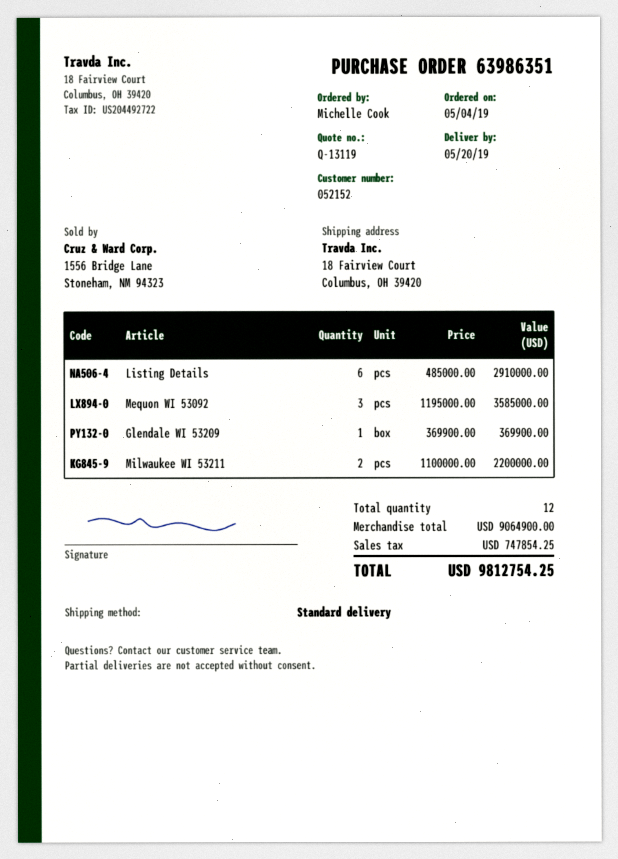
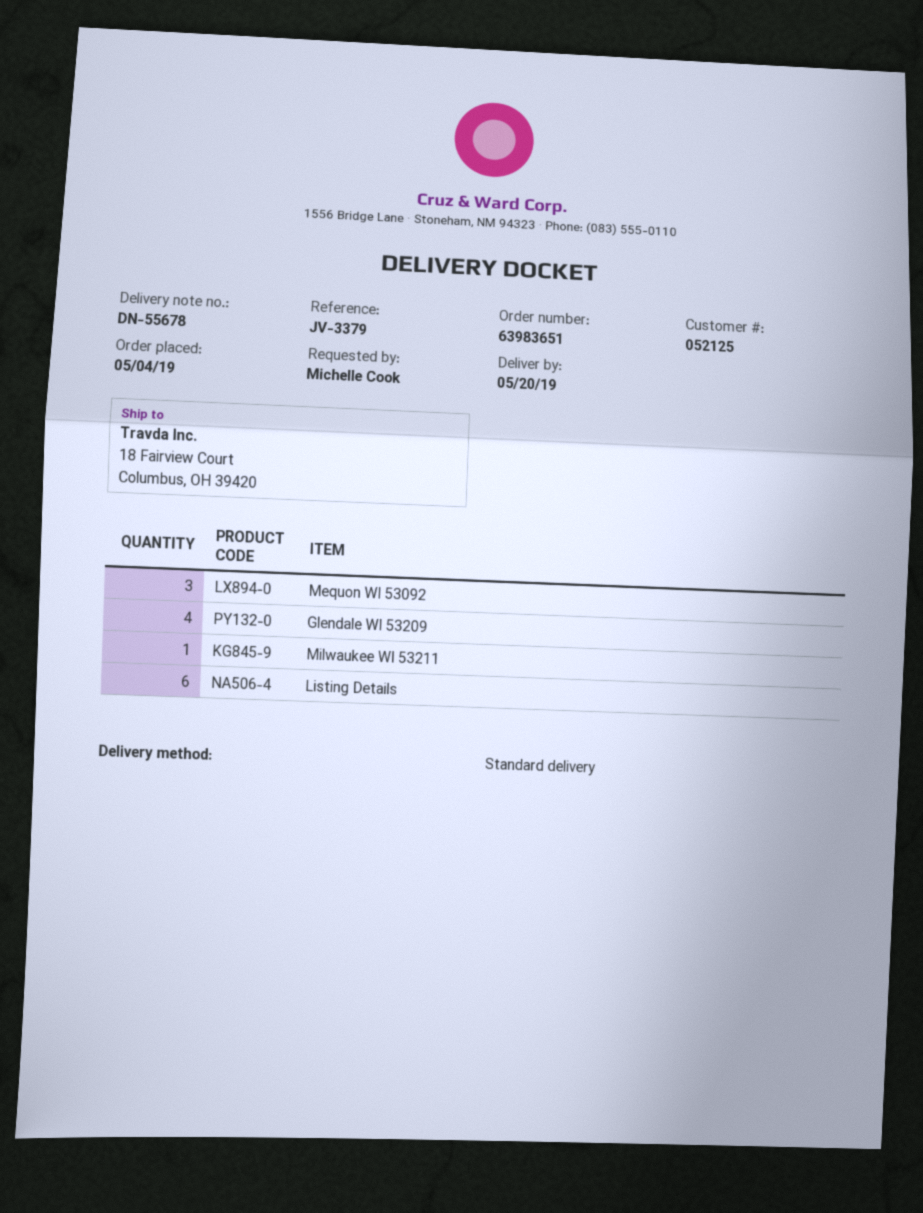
order number: 63986351 -> 63983651
customer number: 052152 -> 052125
Glendale WI 53209: 1 -> 4
Milwaukee WI 53211: 2 -> 1

